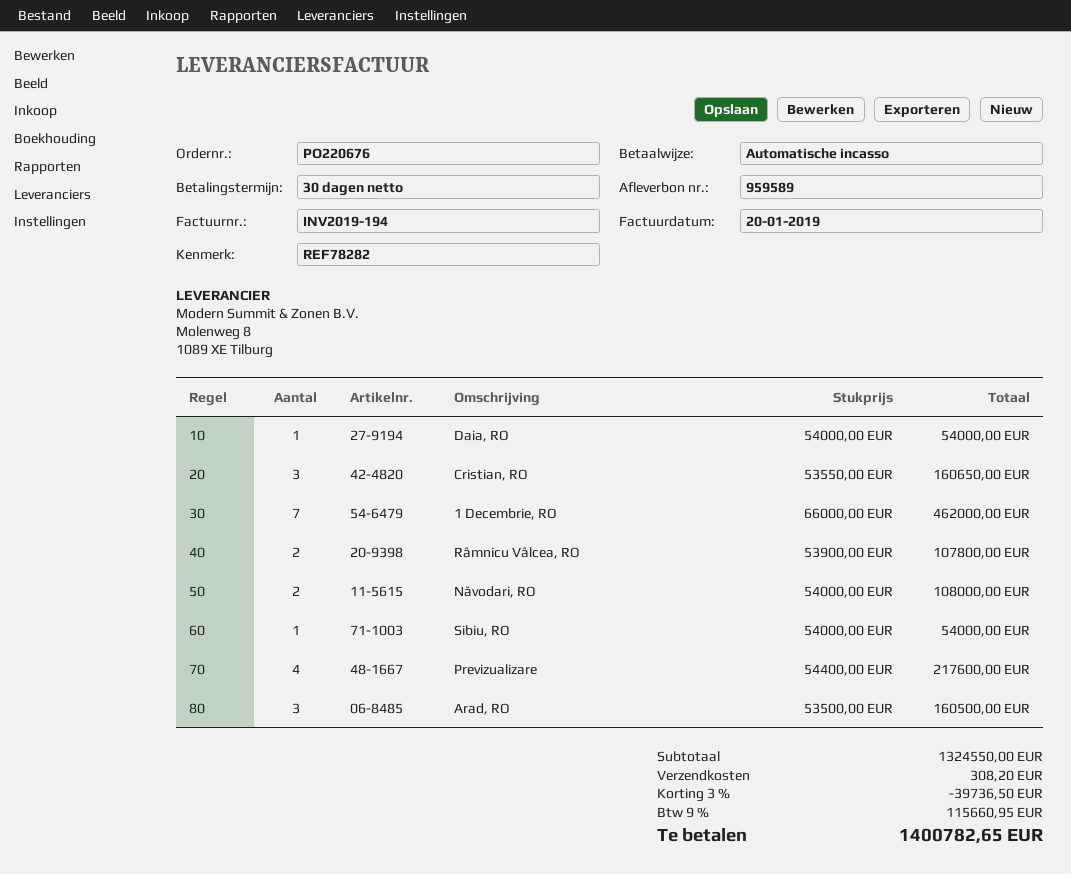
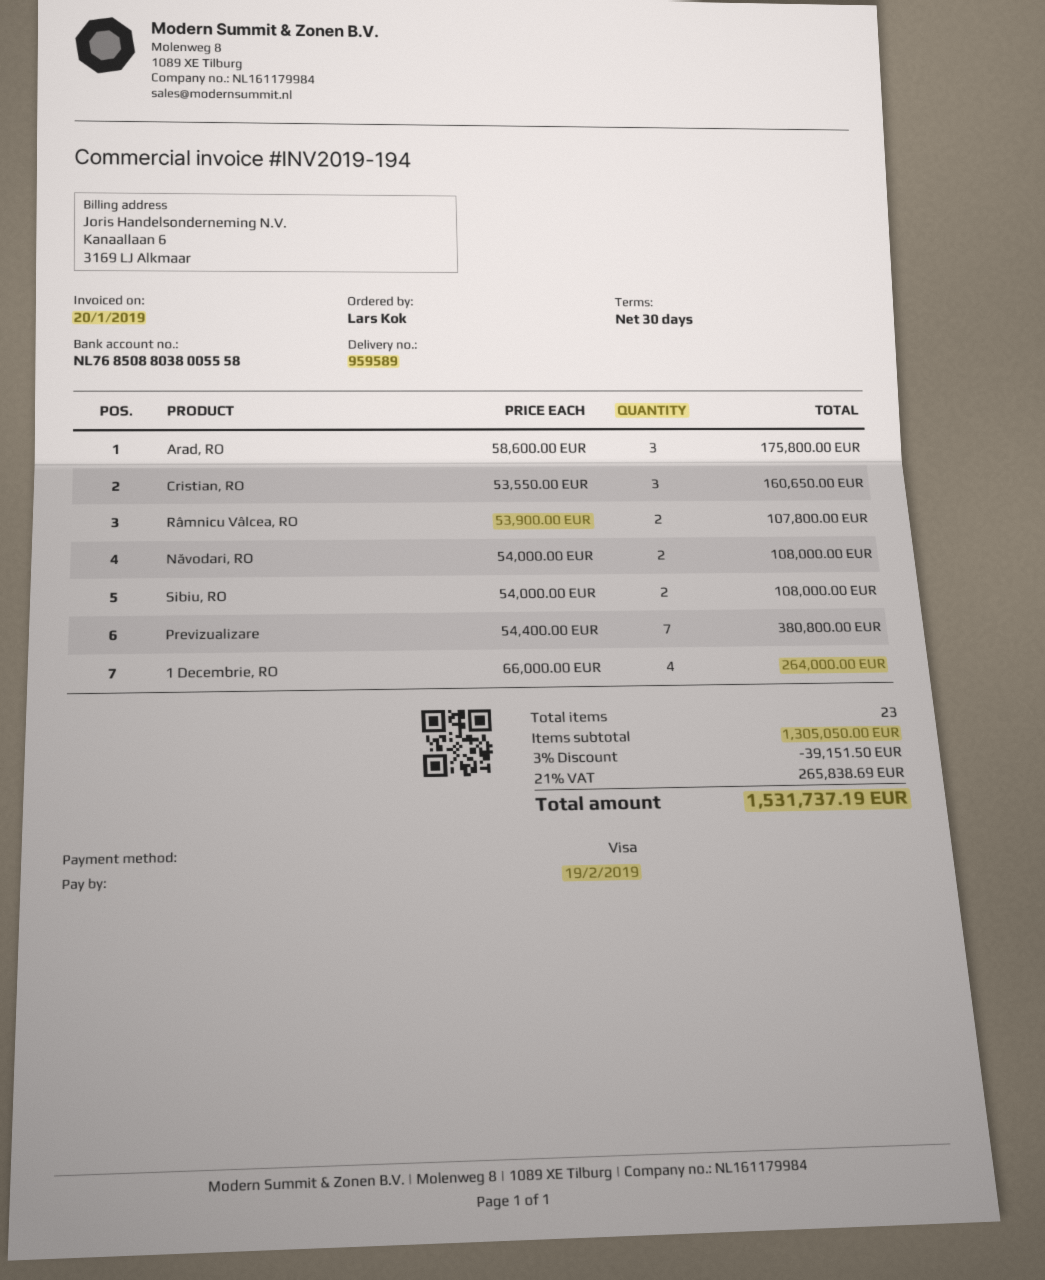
payment method: direct debit -> Visa
Daia, RO: 1 x 54000.00 = 54000.00 -> none
1 Decembrie, RO: 7 x 66000.00 = 462000.00 -> 4 x 66000.00 = 264000.00
Sibiu, RO: 1 x 54000.00 = 54000.00 -> 2 x 54000.00 = 108000.00
Previzualizare: 4 x 54400.00 = 217600.00 -> 7 x 54400.00 = 380800.00
Arad, RO: 3 x 53500.00 = 160500.00 -> 3 x 58600.00 = 175800.00
subtotal: 1324550.00 -> 1305050.00
discount: 3% = 39736.50 -> 3% = 39151.50
shipping: 308.20 -> none
tax: 9% = 115660.95 -> 21% = 265838.69
total: 1400782.65 -> 1531737.19

